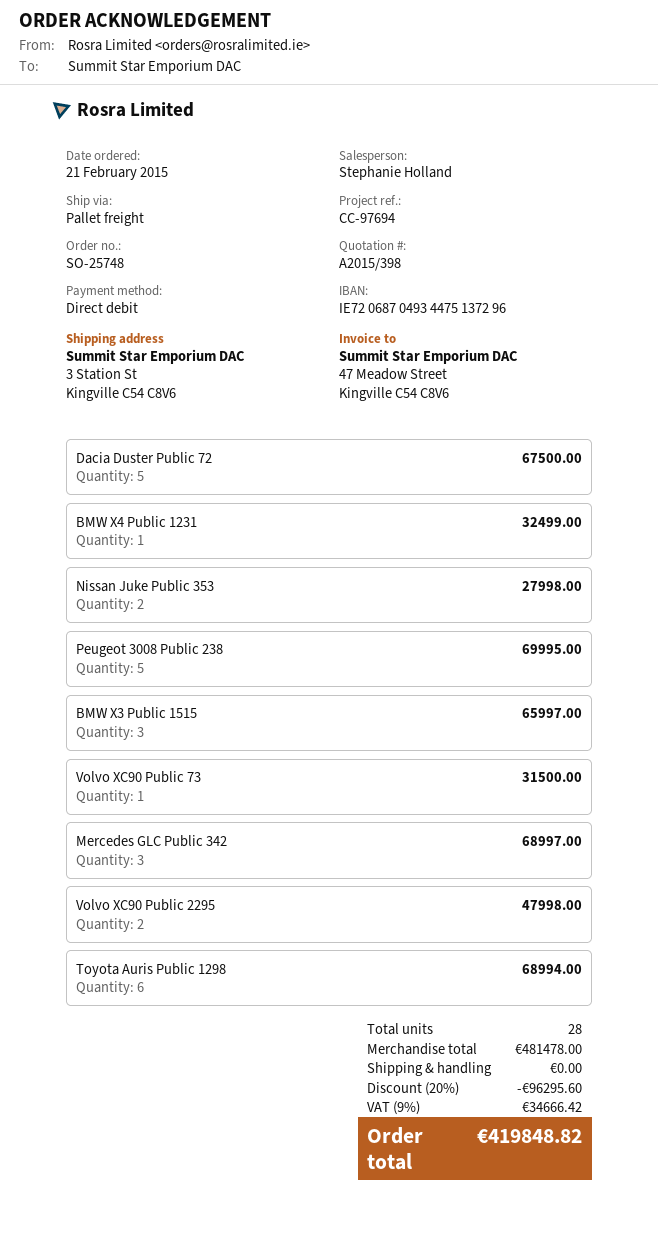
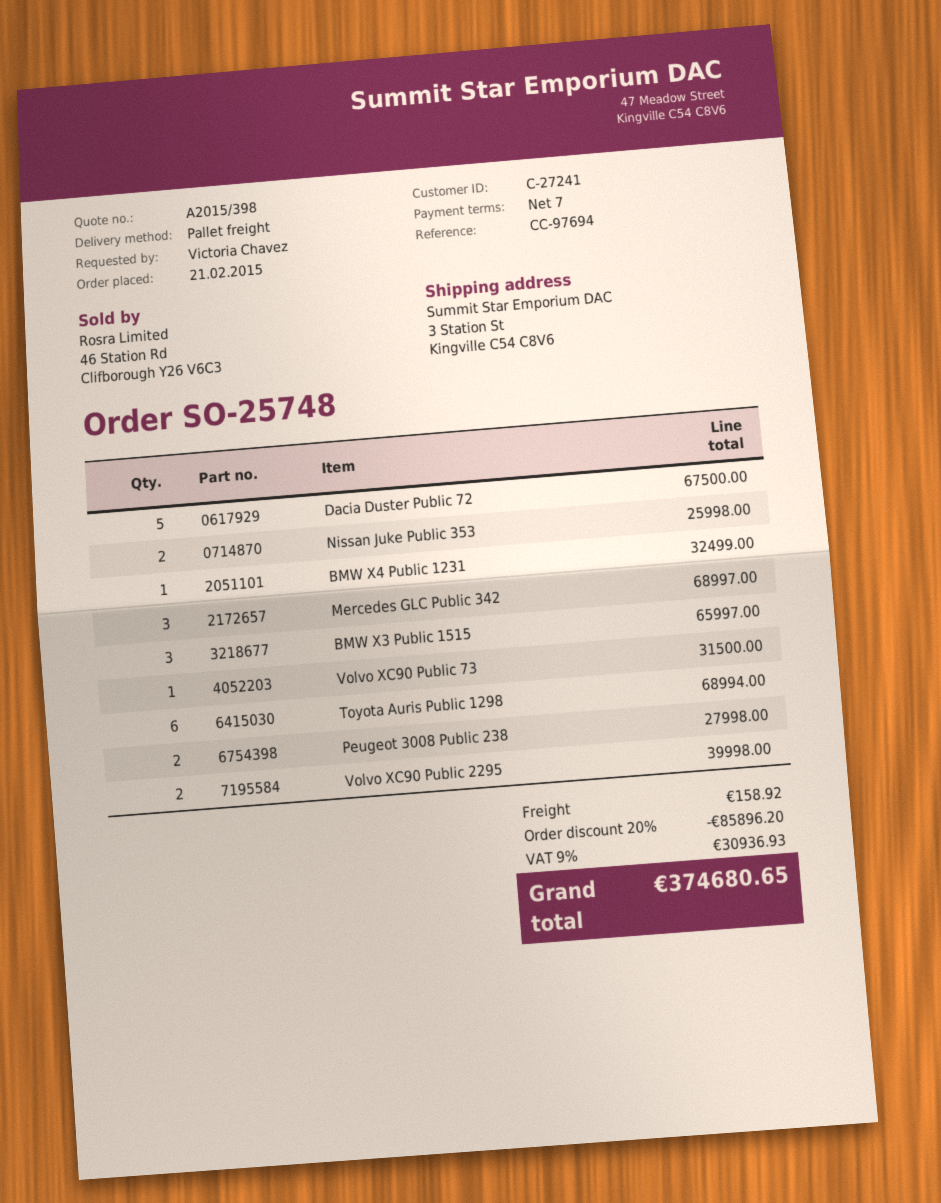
Nissan Juke Public 353: 2 for 27998.00 -> 2 for 25998.00
Peugeot 3008 Public 238: 5 for 69995.00 -> 2 for 27998.00
Volvo XC90 Public 2295: 2 for 47998.00 -> 2 for 39998.00
discount: 20% = 96295.60 -> 20% = 85896.20
shipping: 0.00 -> 158.92
tax: 9% = 34666.42 -> 9% = 30936.93
total: 419848.82 -> 374680.65

